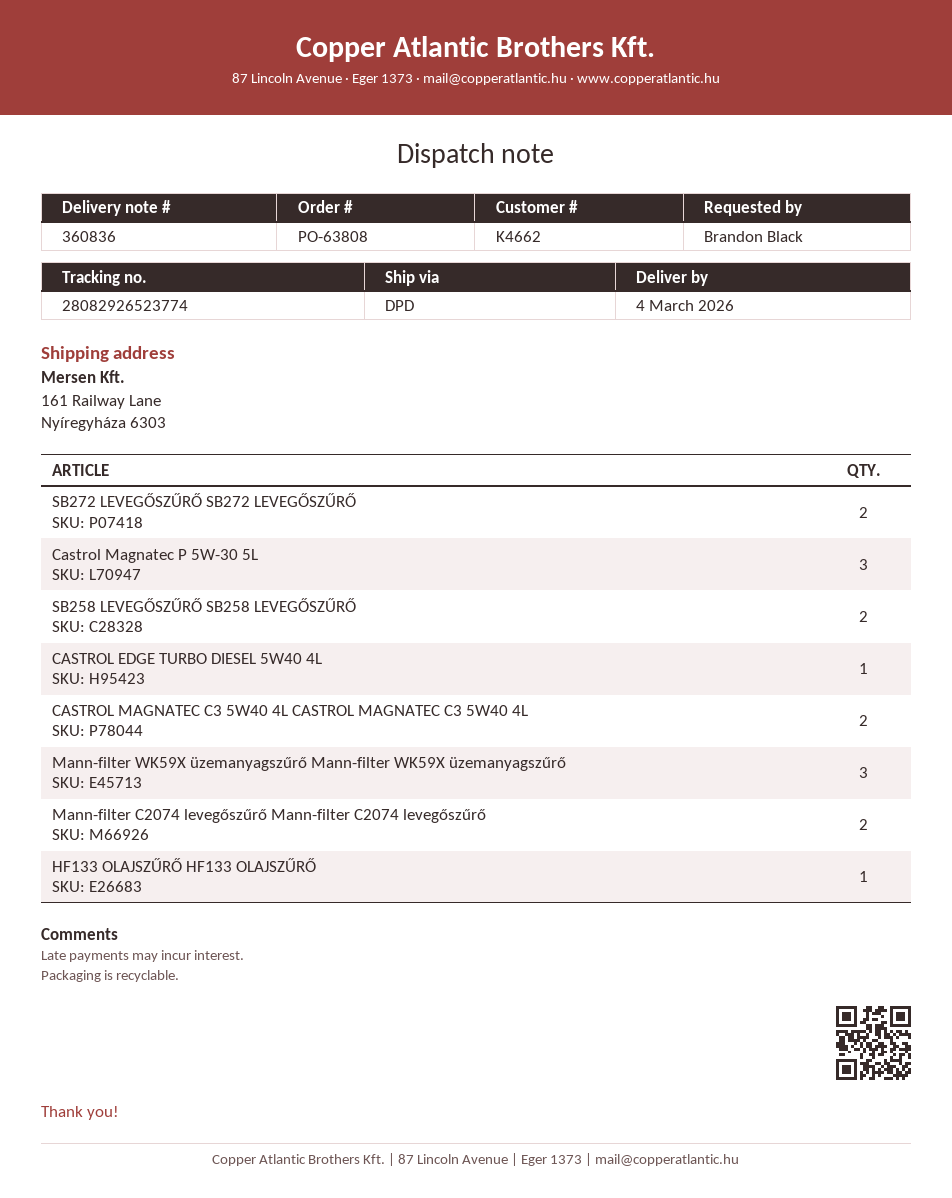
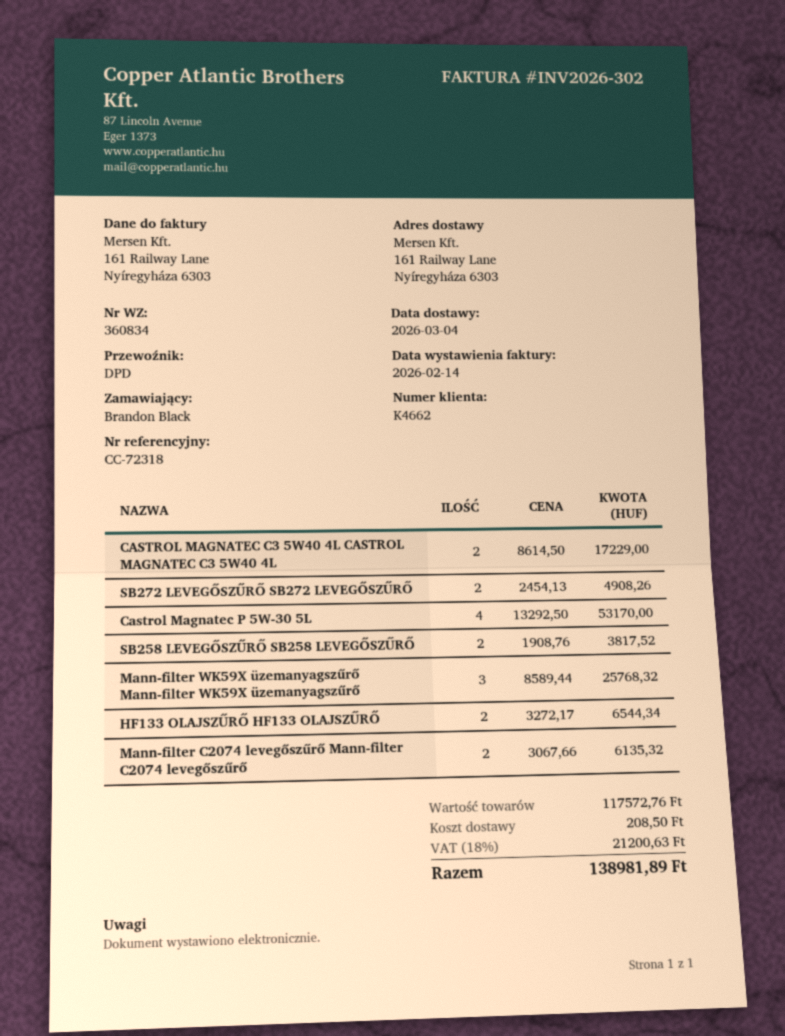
delivery note number: 360836 -> 360834
Castrol Magnatec P 5W-30 5L: 3 -> 4
CASTROL EDGE TURBO DIESEL 5W40 4L: 1 -> none
HF133 OLAJSZŰRŐ HF133 OLAJSZŰRŐ: 1 -> 2

